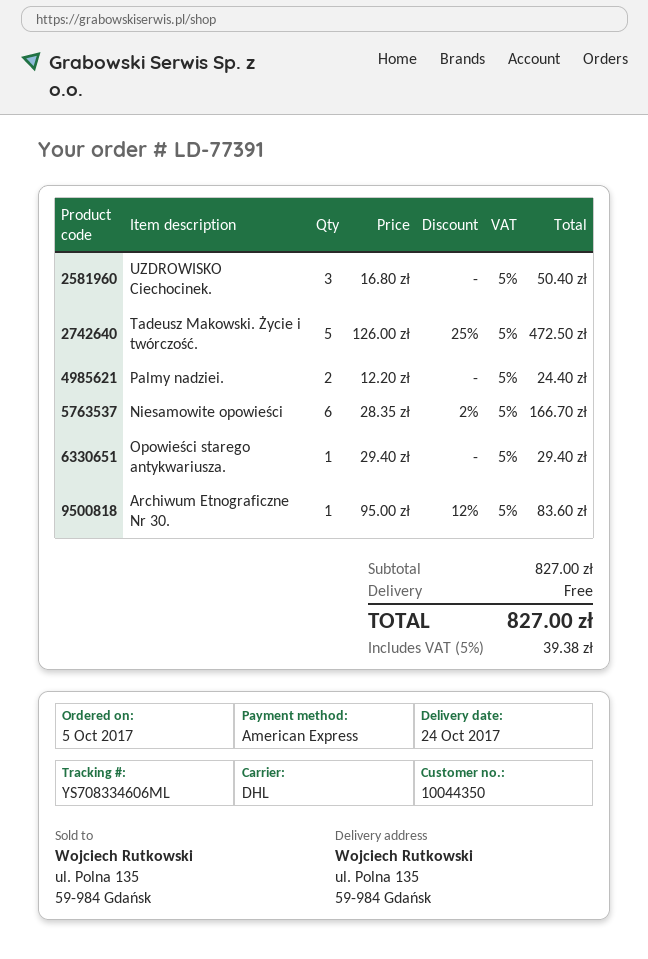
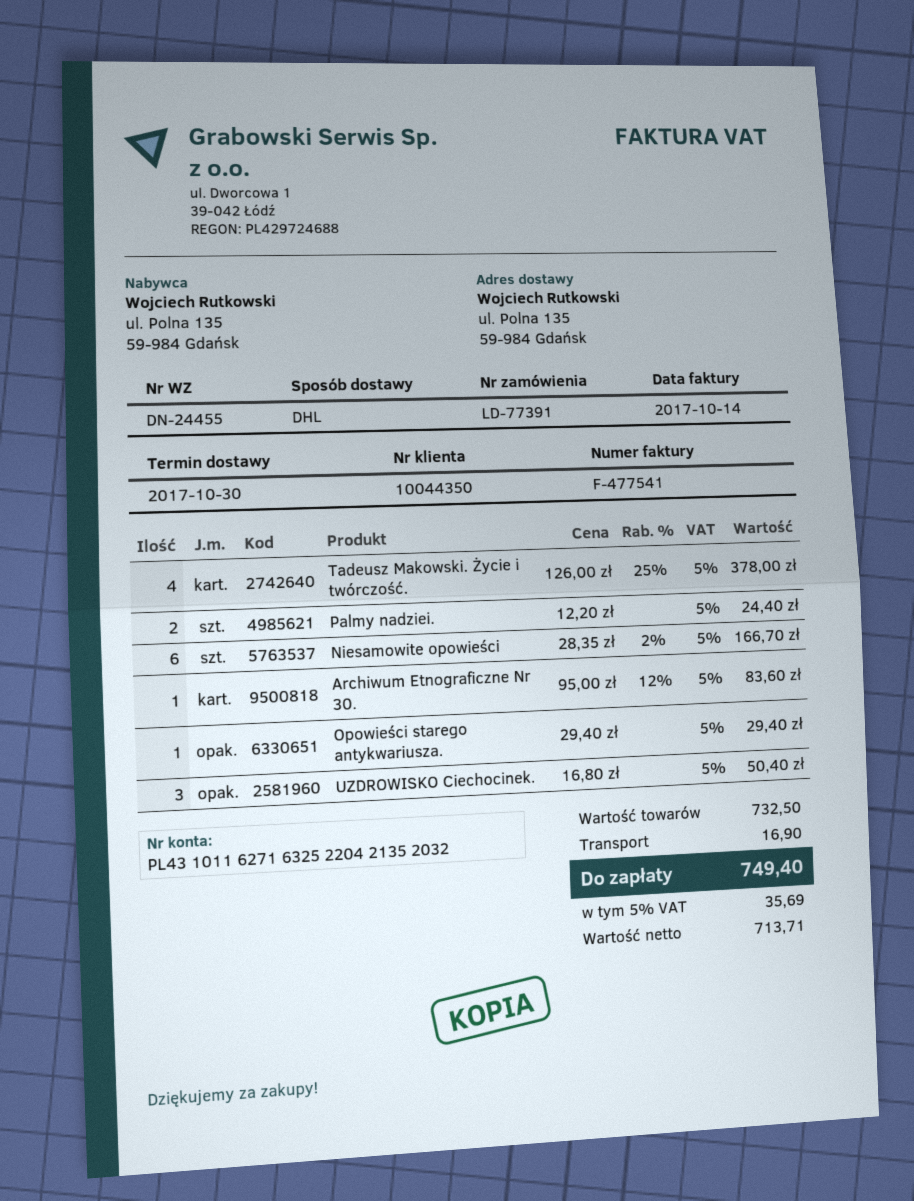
delivery date: 2017-10-24 -> 2017-10-30
Tadeusz Makowski. Życie i twórczość.: 5 x 126.00 - 25% = 472.50 -> 4 x 126.00 - 25% = 378.00
subtotal: 827.00 -> 732.50
shipping: 0.00 -> 16.90
tax: 5% = 39.38 -> 5% = 35.69
total: 827.00 -> 749.40

